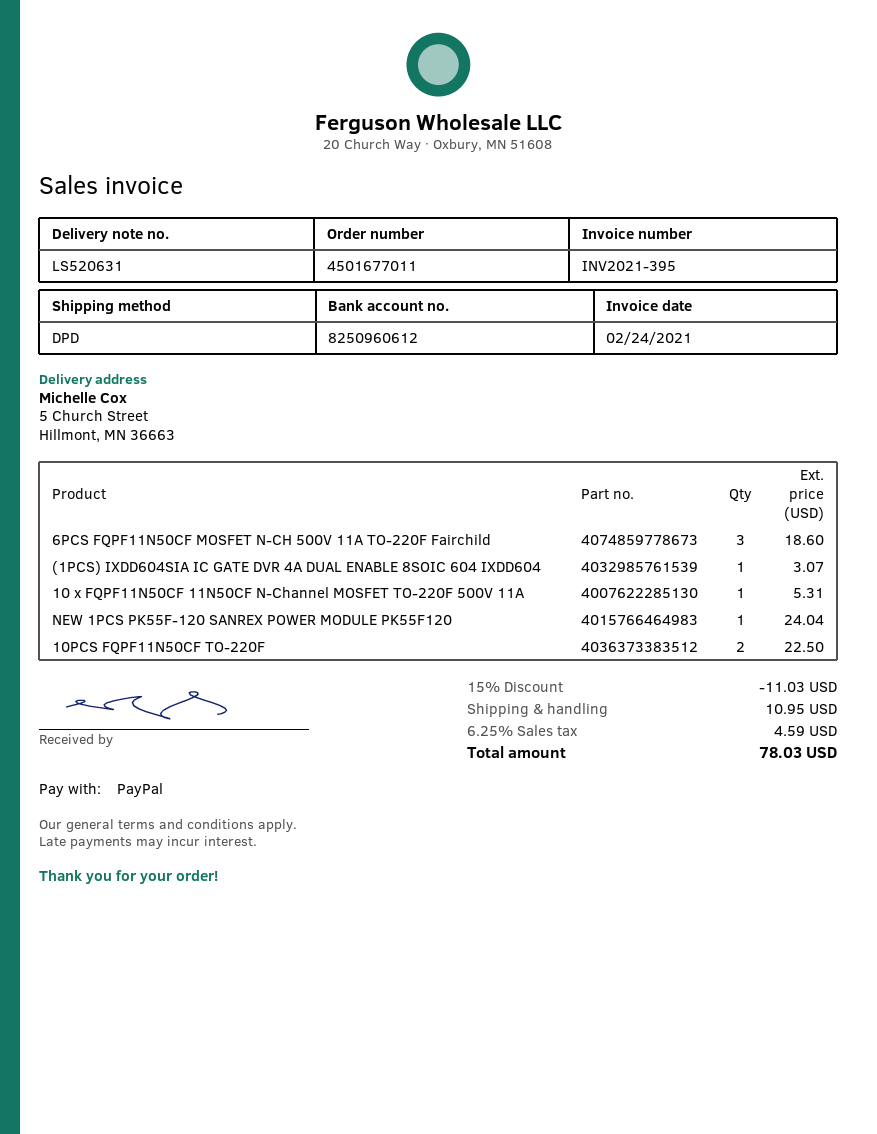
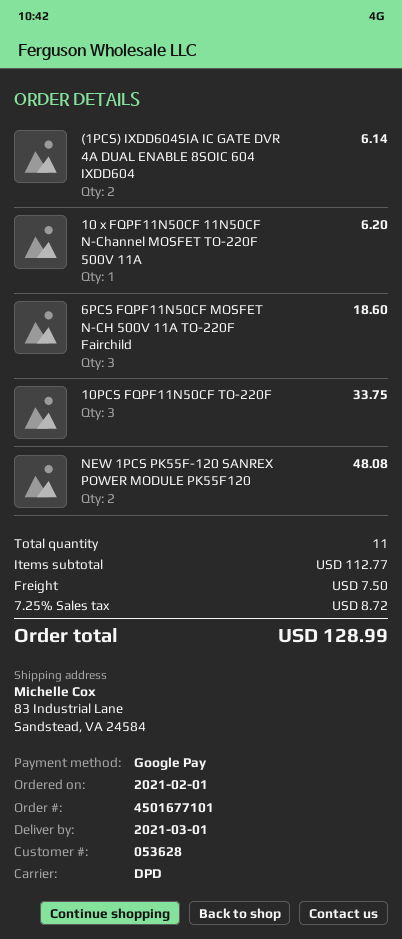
order number: 4501677011 -> 4501677101
payment method: PayPal -> Google Pay
ship to: 5 Church Street, Hillmont, MN 36663 -> 83 Industrial Lane, Sandstead, VA 24584
(1PCS) IXDD604SIA IC GATE DVR 4A DUAL ENABLE 8SOIC 604 IXDD604: 1 for 3.07 -> 2 for 6.14
10 x FQPF11N50CF 11N50CF N-Channel MOSFET TO-220F 500V 11A: 1 for 5.31 -> 1 for 6.20
NEW 1PCS PK55F-120 SANREX POWER MODULE PK55F120: 1 for 24.04 -> 2 for 48.08
10PCS FQPF11N50CF TO-220F: 2 for 22.50 -> 3 for 33.75
discount: 15% = 11.03 -> none
shipping: 10.95 -> 7.50
tax: 6.25% = 4.59 -> 7.25% = 8.72
total: 78.03 -> 128.99

